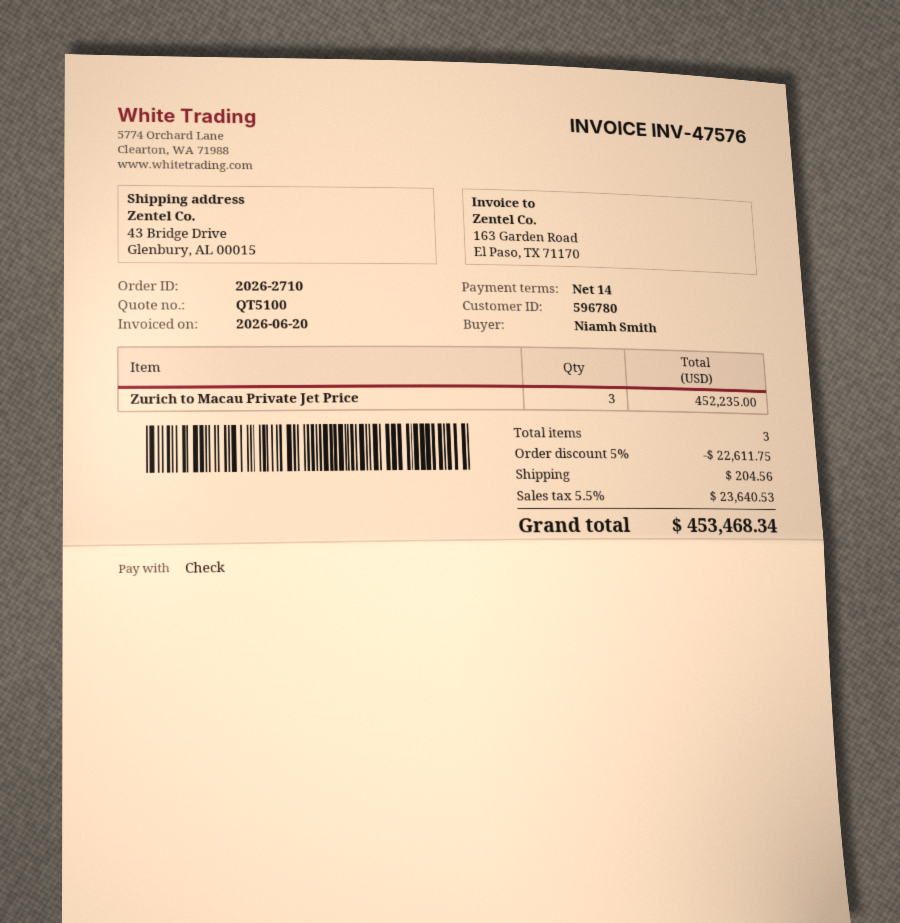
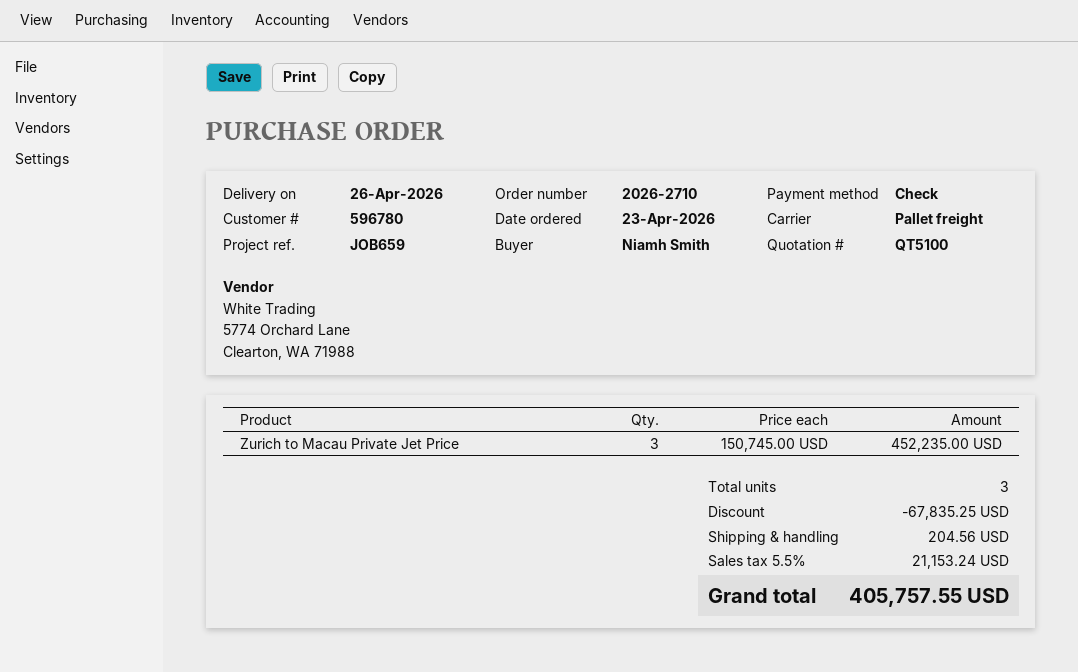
discount: 22611.75 -> 67835.25
tax: 5.5% = 23640.53 -> 5.5% = 21153.24
total: 453468.34 -> 405757.55

